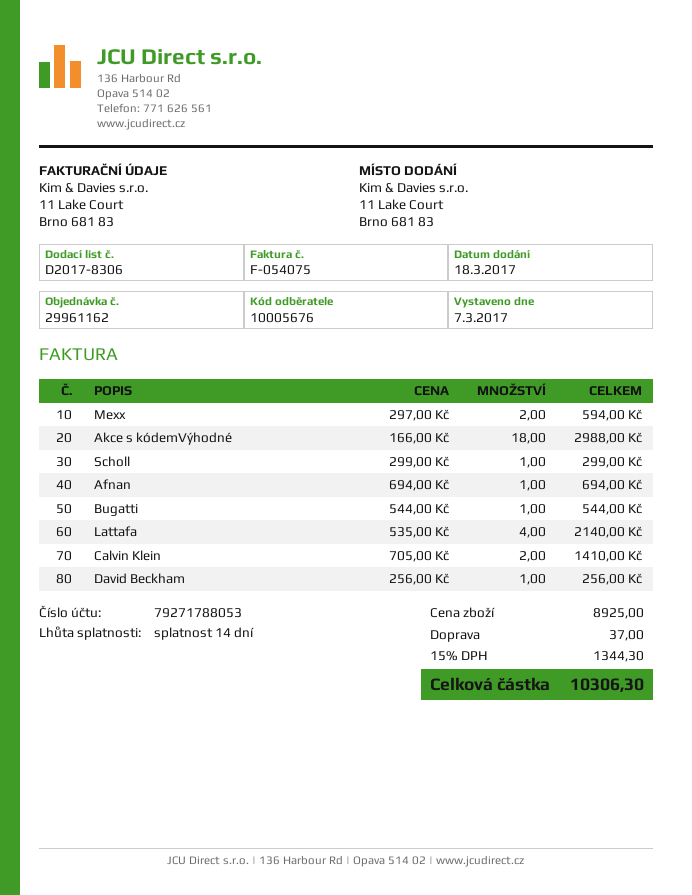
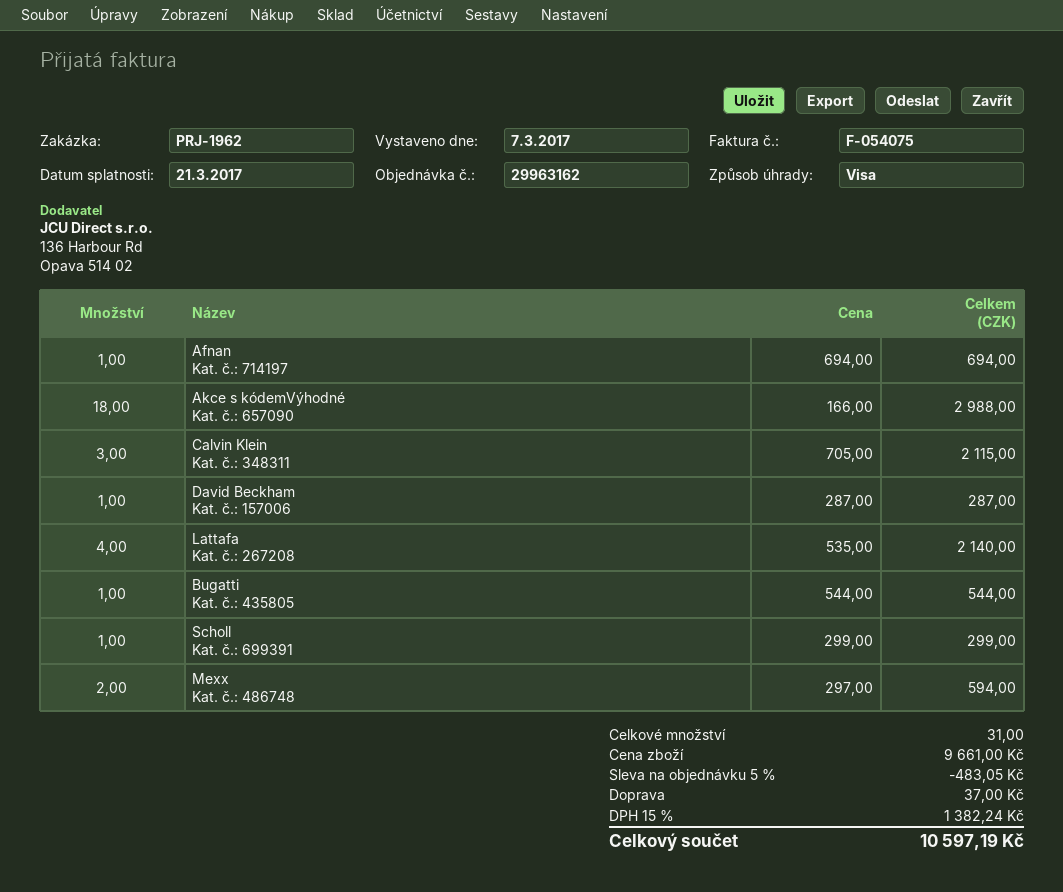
order number: 29961162 -> 29963162
Calvin Klein: 2 x 705.00 = 1410.00 -> 3 x 705.00 = 2115.00
David Beckham: 1 x 256.00 = 256.00 -> 1 x 287.00 = 287.00
subtotal: 8925.00 -> 9661.00
discount: none -> 5% = 483.05
tax: 15% = 1344.30 -> 15% = 1382.24
total: 10306.30 -> 10597.19

